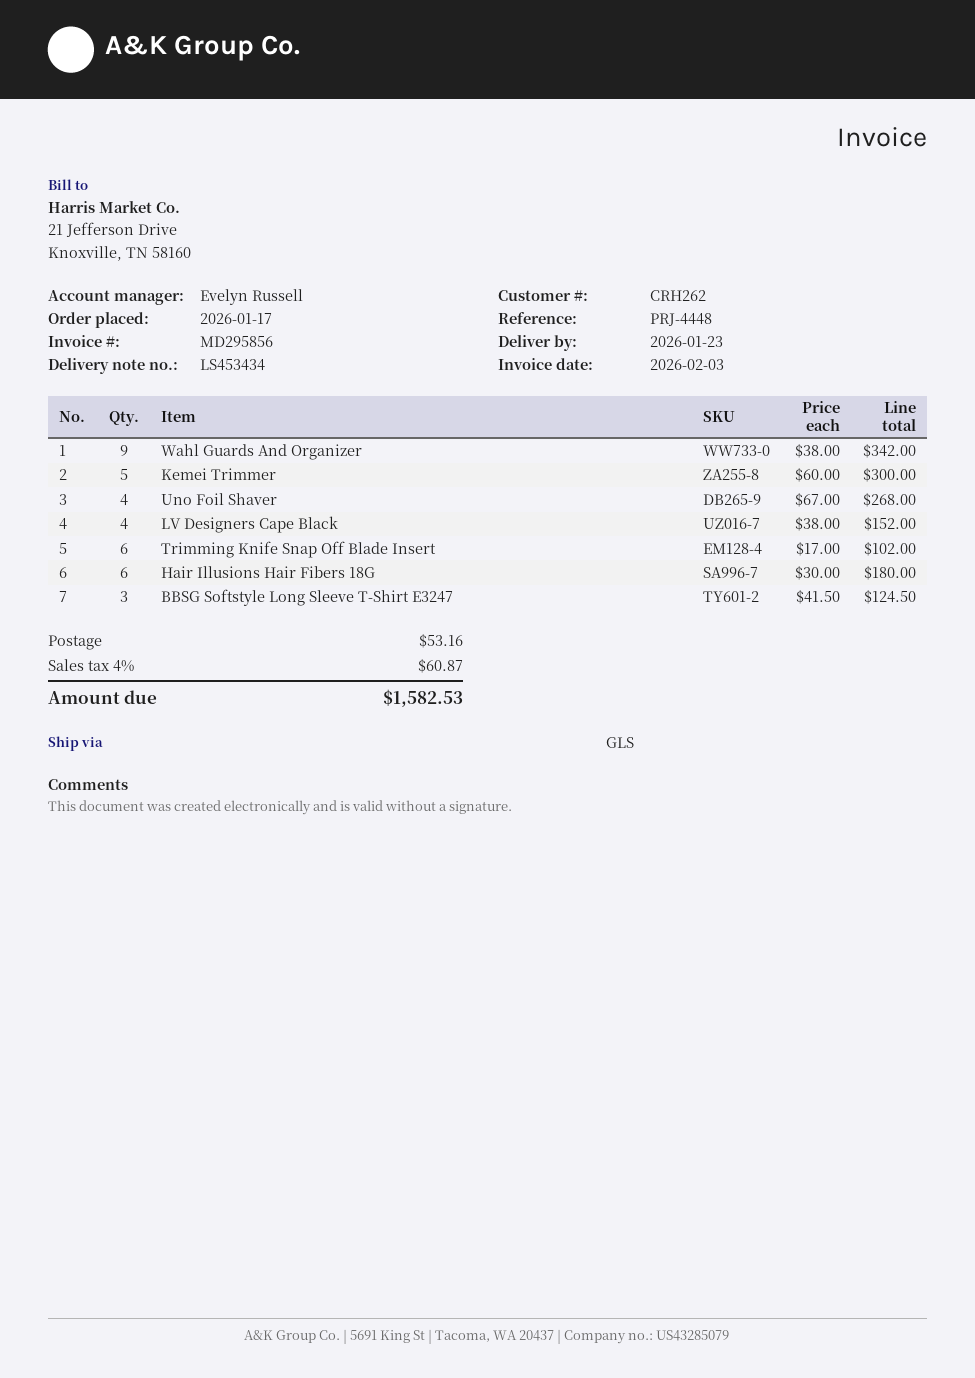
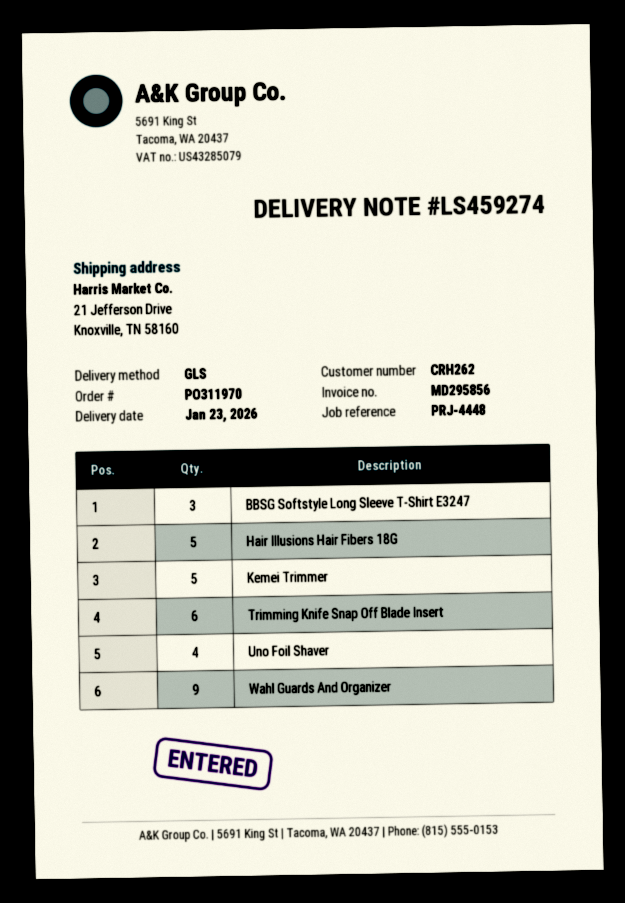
delivery note number: LS453434 -> LS459274
LV Designers Cape Black: 4 -> none
Hair Illusions Hair Fibers 18G: 6 -> 5

